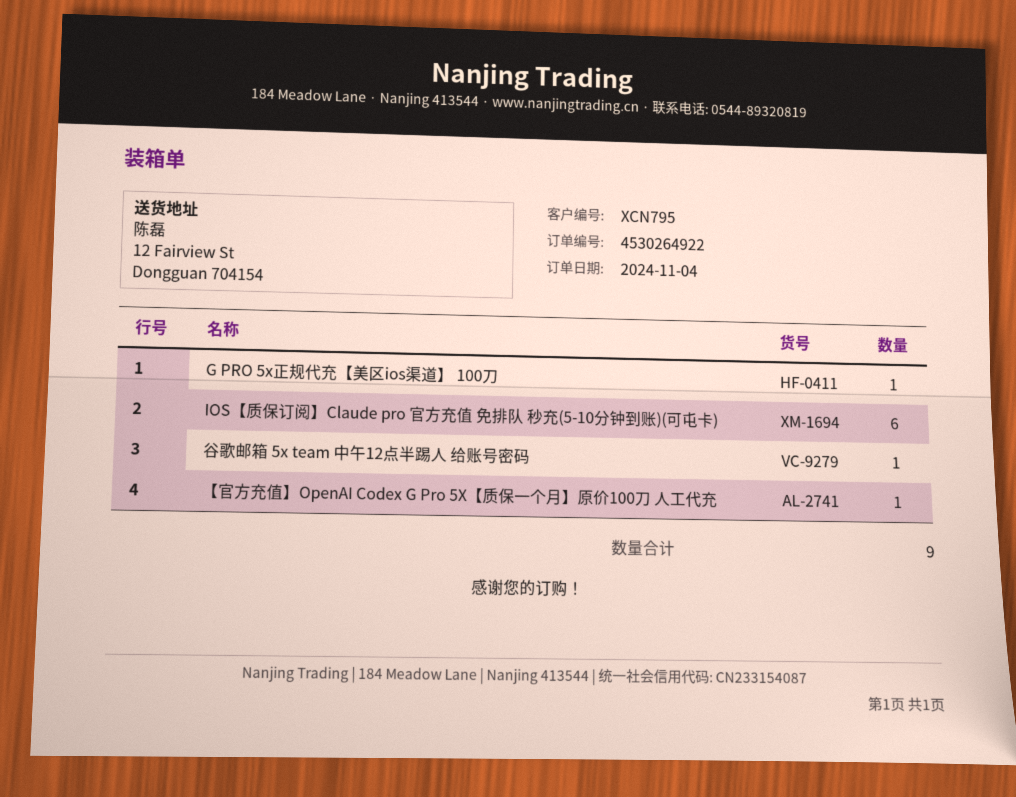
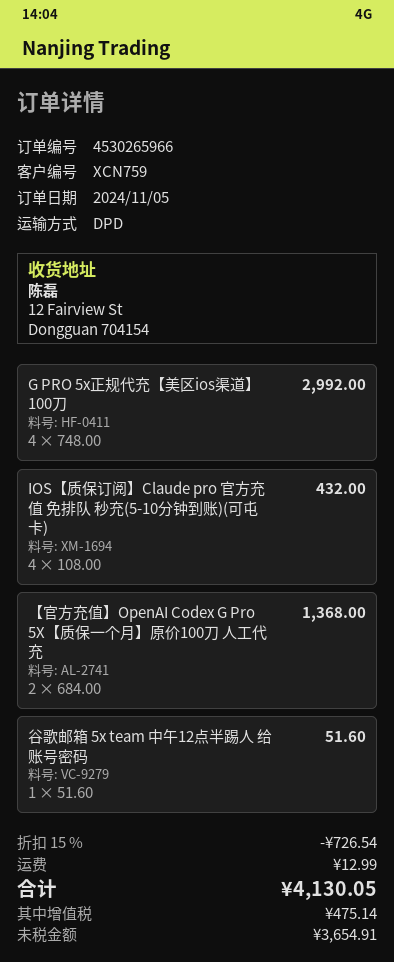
order number: 4530264922 -> 4530265966
order date: 2024-11-04 -> 2024-11-05
customer number: XCN795 -> XCN759
G PRO 5x正规代充【美区ios渠道】 100刀: 1 -> 4
IOS【质保订阅】Claude pro 官方充值 免排队 秒充(5-10分钟到账)(可屯卡): 6 -> 4
【官方充值】OpenAI Codex G Pro 5X【质保一个月】原价100刀 人工代充: 1 -> 2

